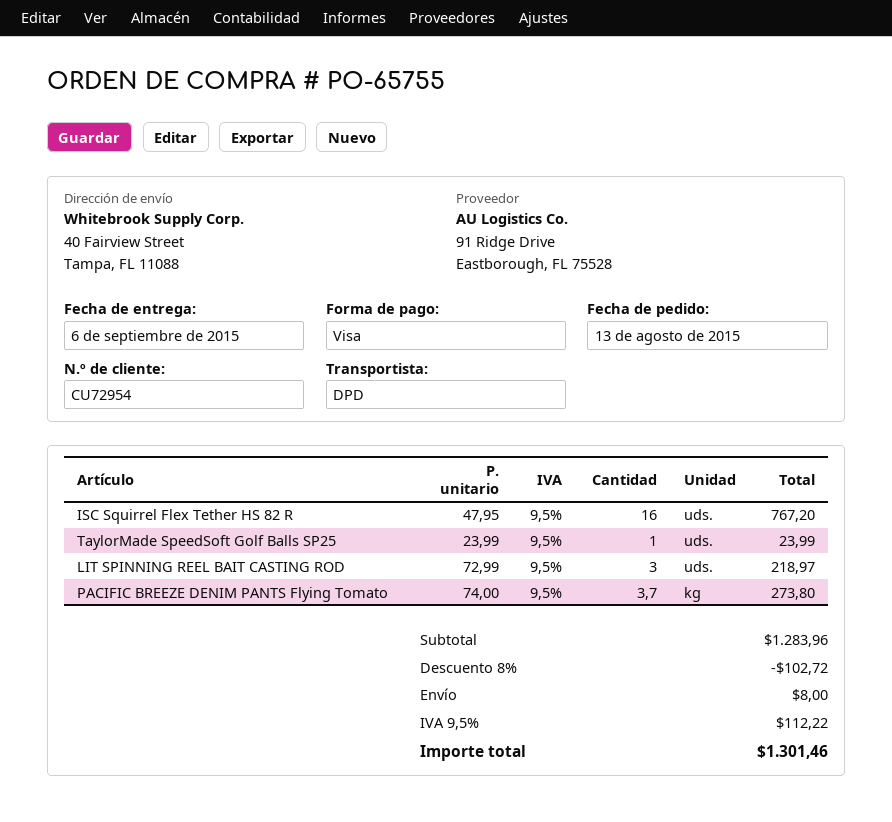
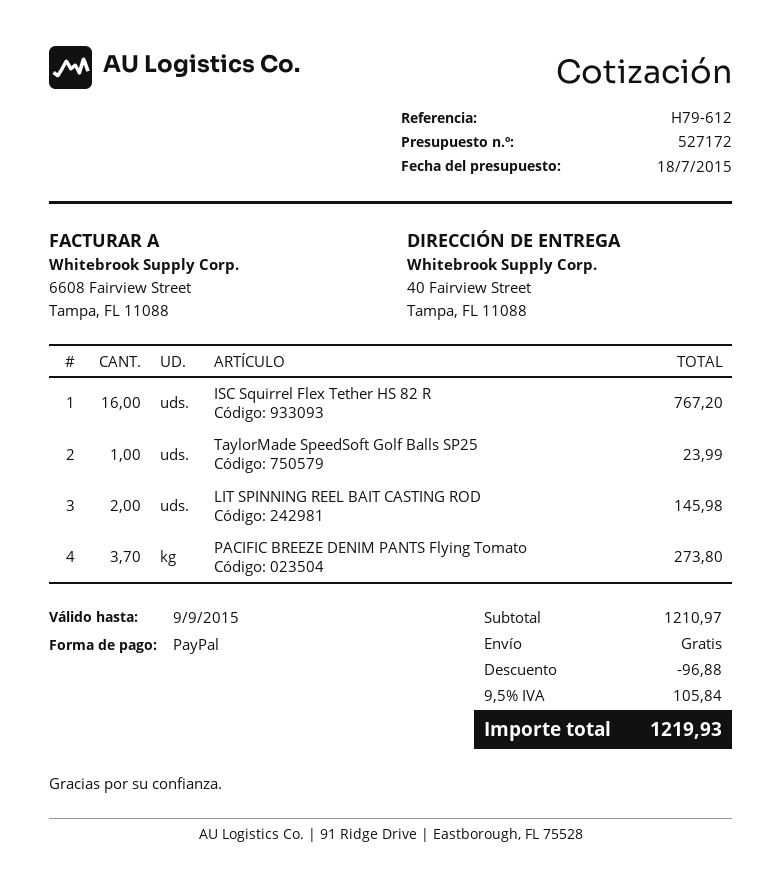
payment method: Visa -> PayPal
LIT SPINNING REEL BAIT CASTING ROD: 3 for 218.97 -> 2 for 145.98
subtotal: 1283.96 -> 1210.97
discount: 102.72 -> 96.88
shipping: 8.00 -> 0.00
tax: 9.5% = 112.22 -> 9.5% = 105.84
total: 1301.46 -> 1219.93

